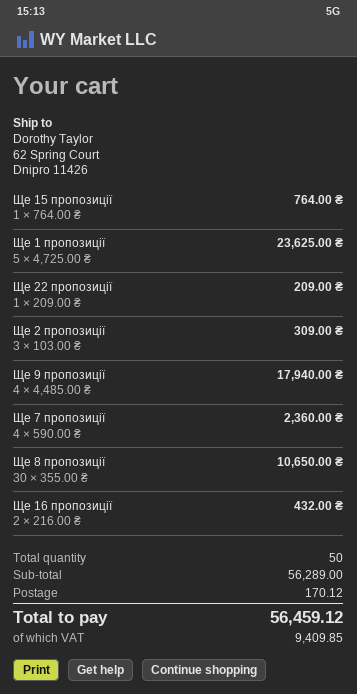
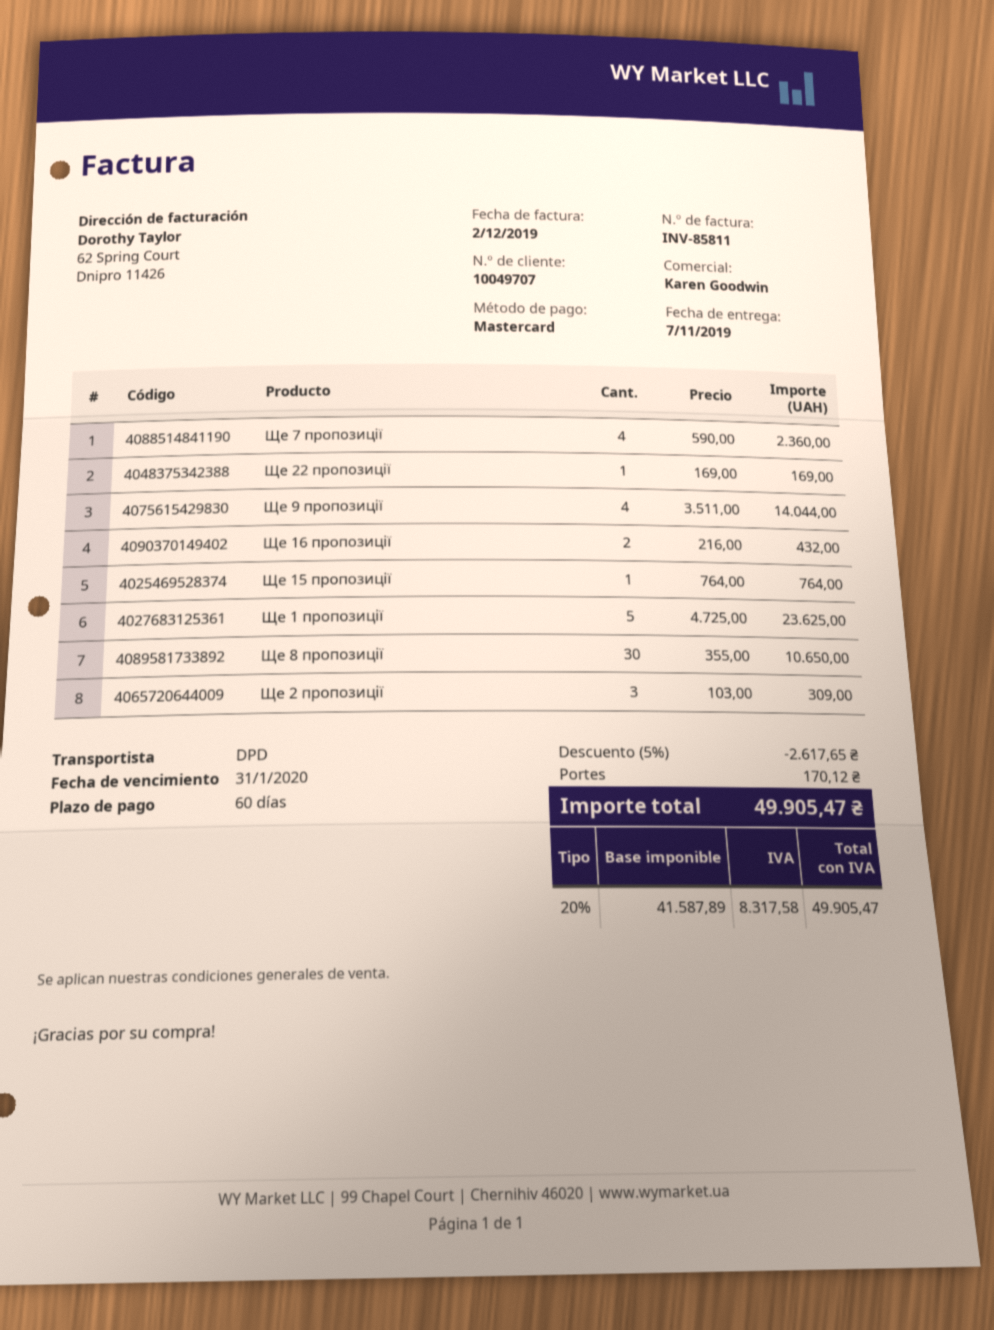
Ще 22 пропозиції: 1 x 209.00 = 209.00 -> 1 x 169.00 = 169.00
Ще 9 пропозиції: 4 x 4485.00 = 17940.00 -> 4 x 3511.00 = 14044.00
discount: none -> 5% = 2617.65
tax: 9409.85 -> 8317.58
total: 56459.12 -> 49905.47

